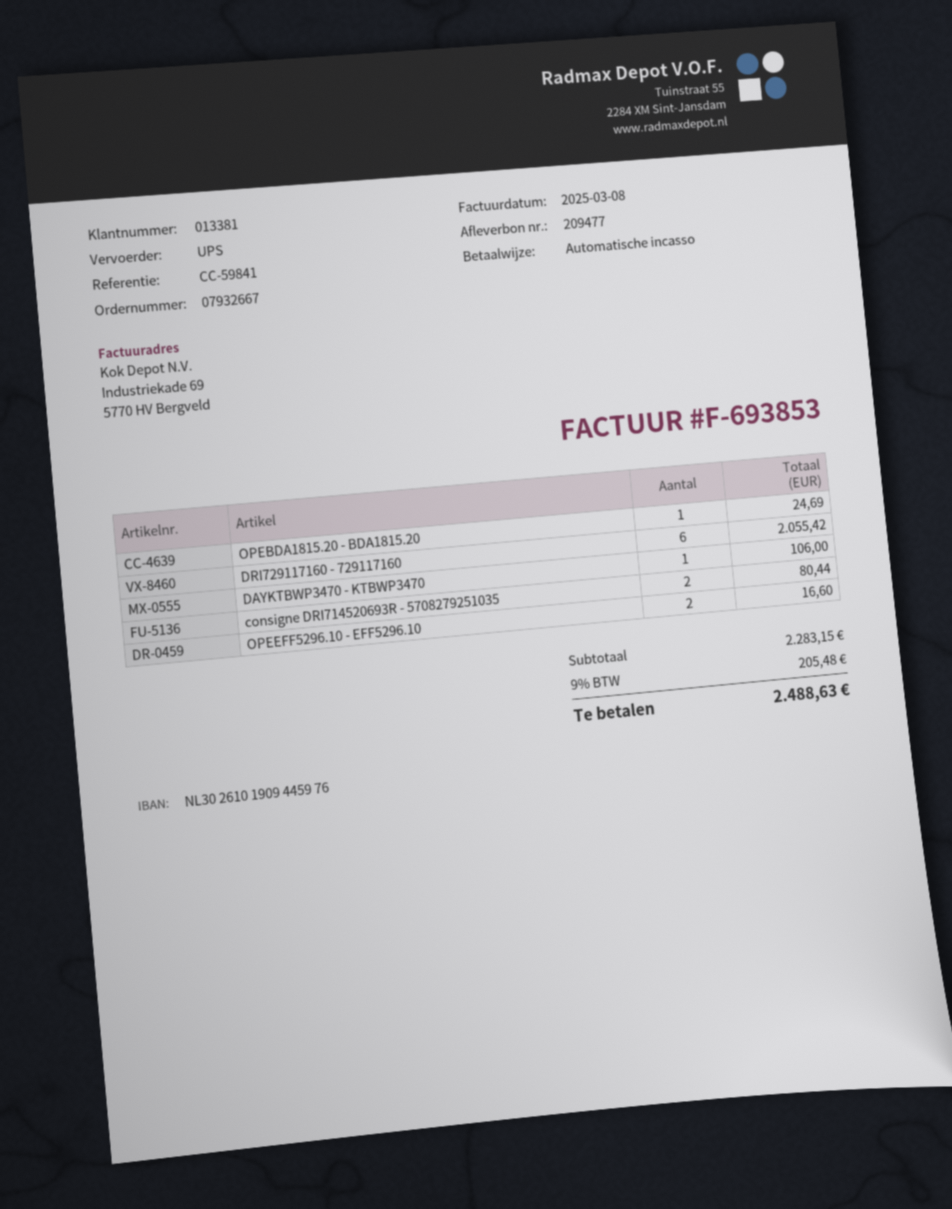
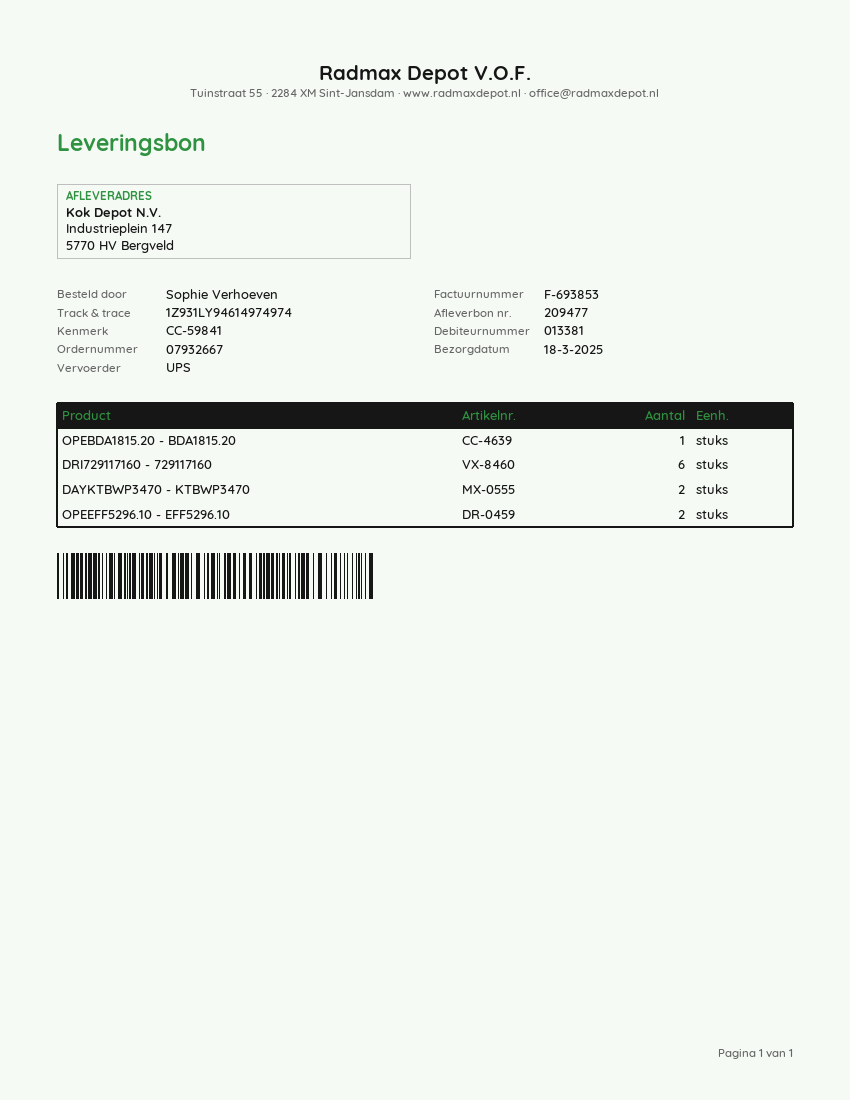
DAYKTBWP3470 - KTBWP3470: 1 -> 2
consigne DRI714520693R - 5708279251035: 2 -> none

